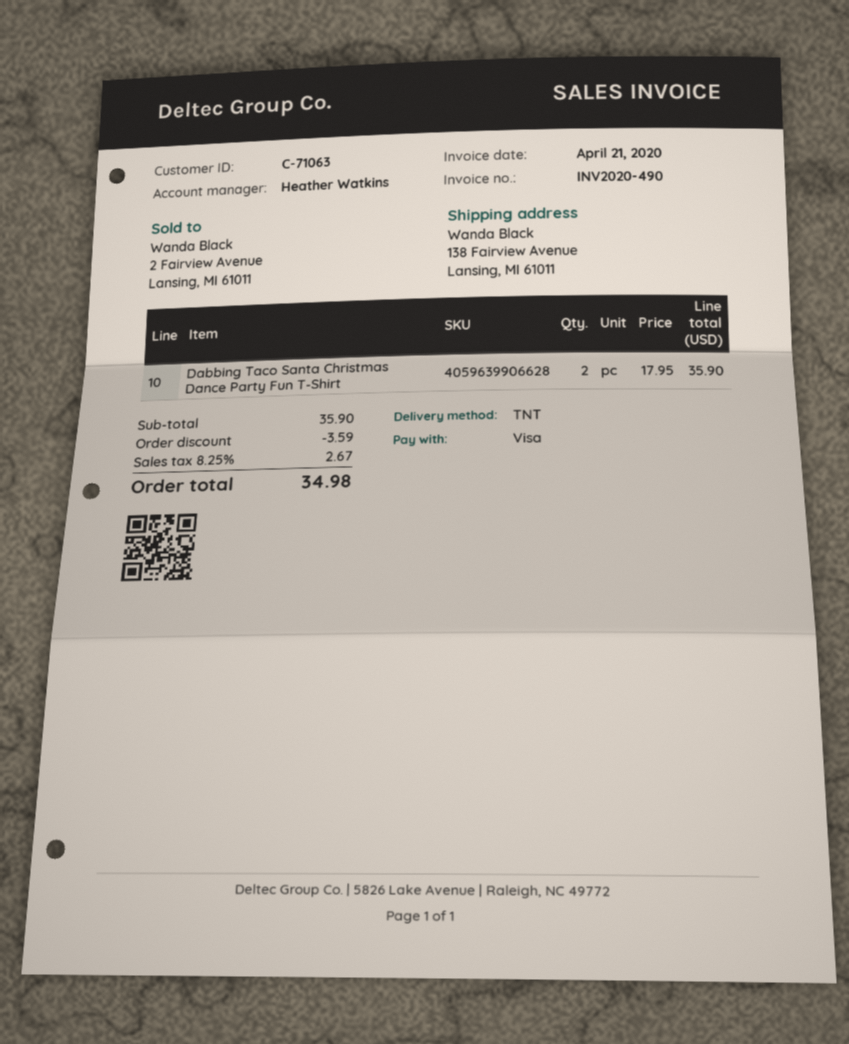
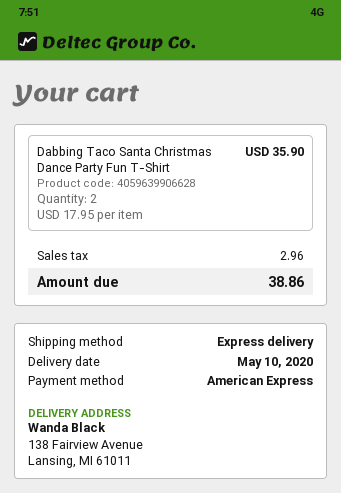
payment method: Visa -> American Express
shipping method: TNT -> express
discount: 3.59 -> none
tax: 2.67 -> 2.96
total: 34.98 -> 38.86

